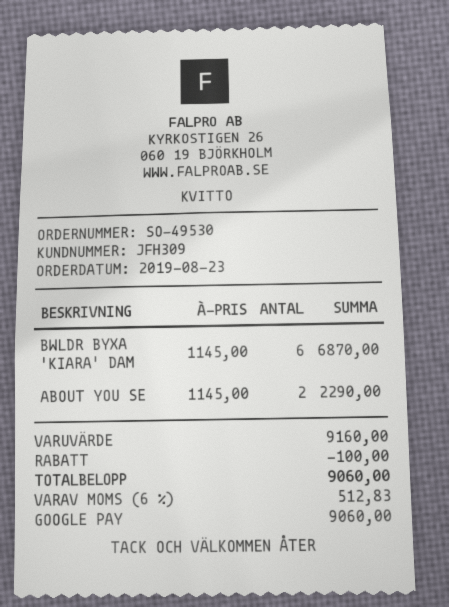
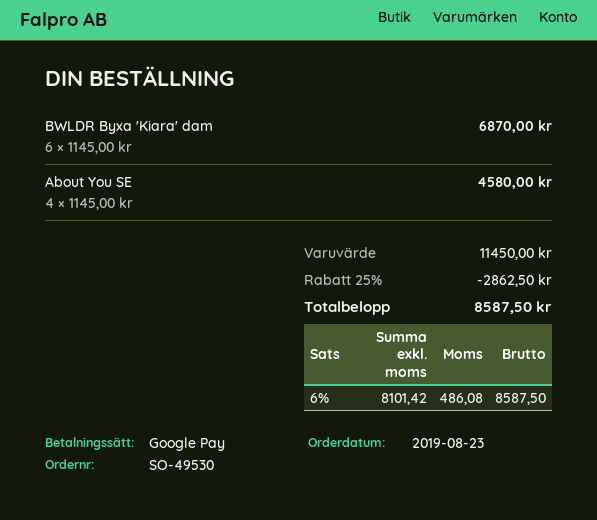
ABOUT YOU SE: 2 x 1145.00 = 2290.00 -> 4 x 1145.00 = 4580.00
subtotal: 9160.00 -> 11450.00
discount: 100.00 -> 2862.50
tax: 6% = 512.83 -> 6% = 486.08
total: 9060.00 -> 8587.50

